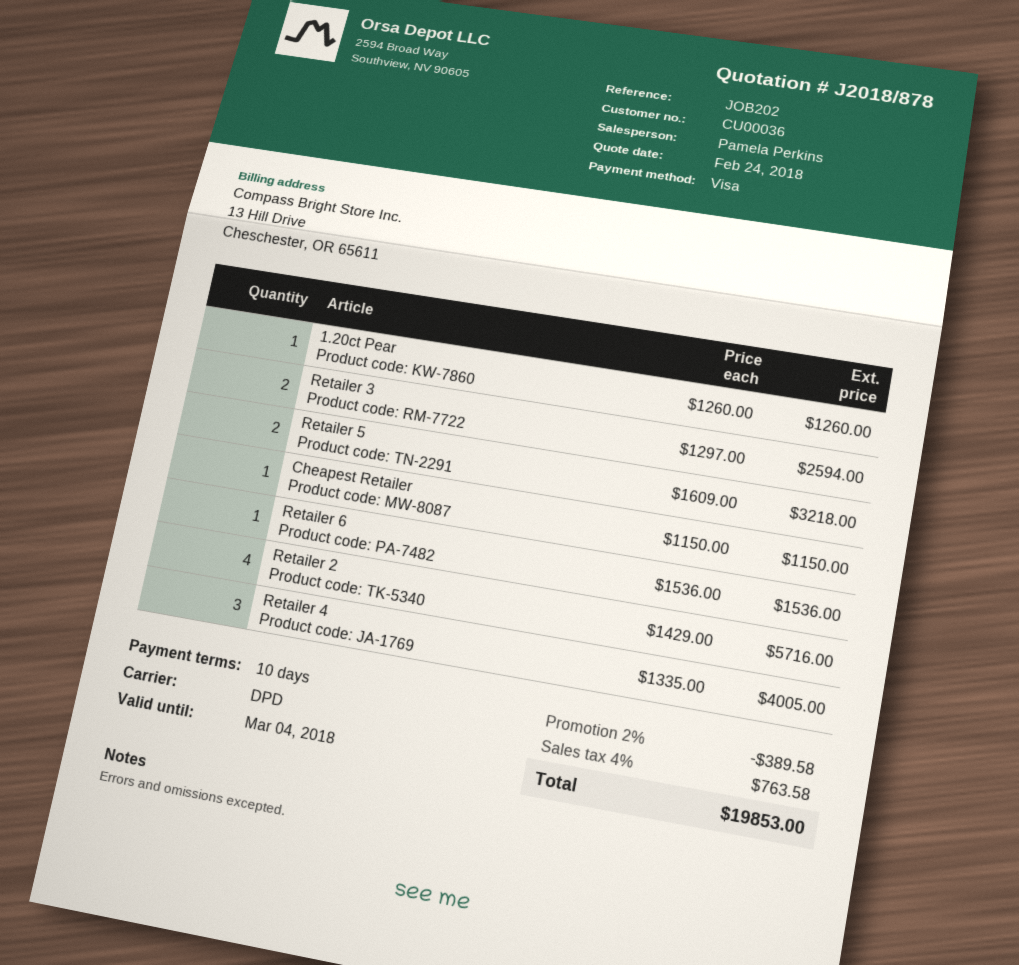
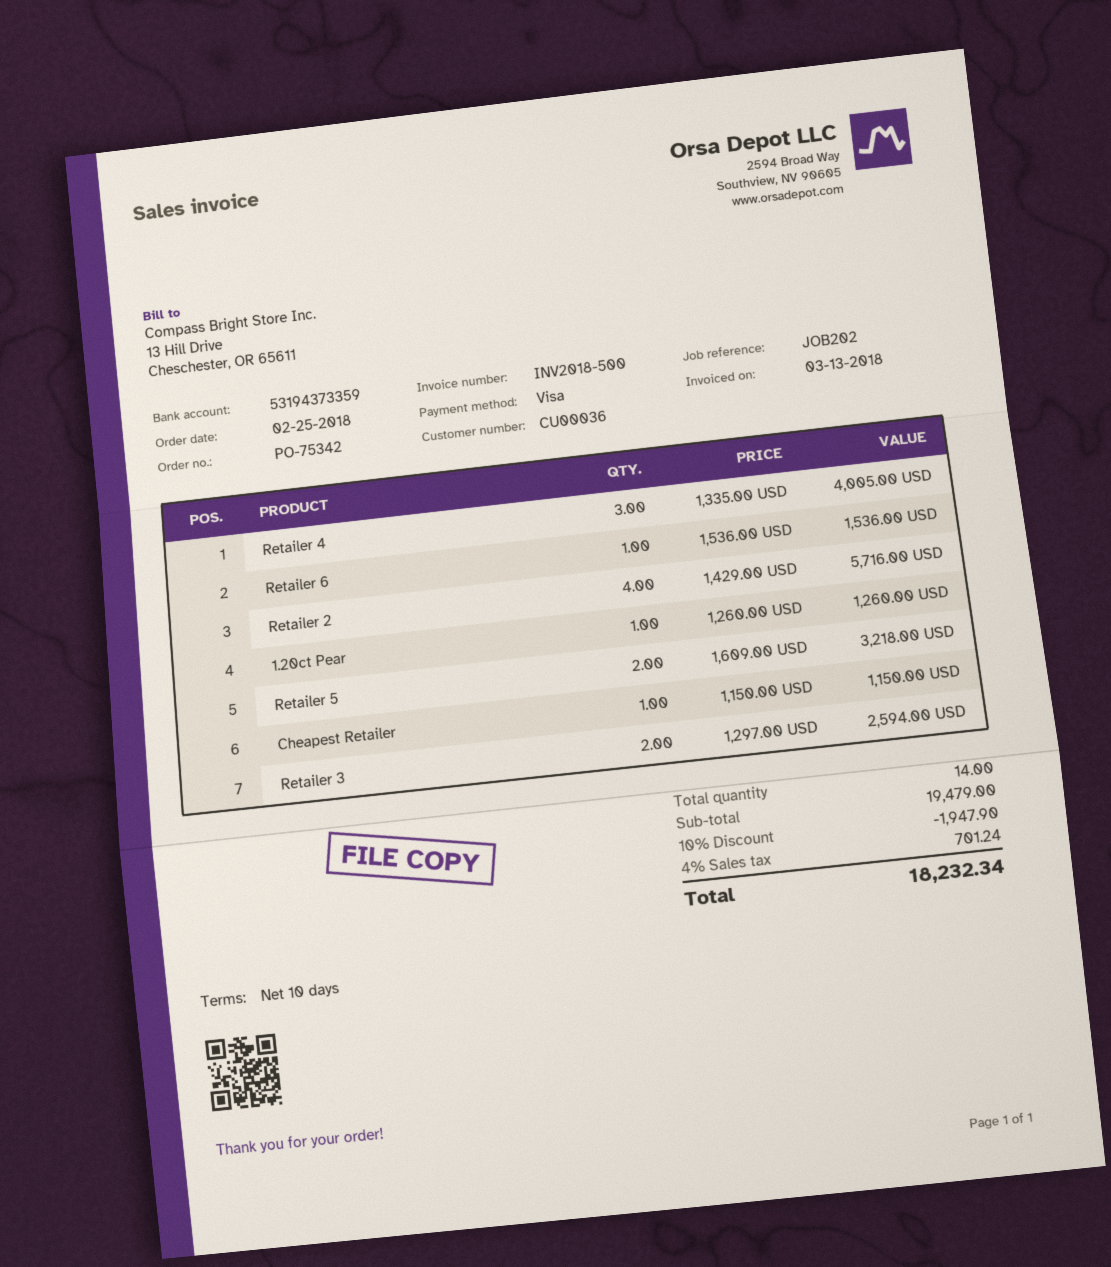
discount: 2% = 389.58 -> 10% = 1947.90
tax: 4% = 763.58 -> 4% = 701.24
total: 19853.00 -> 18232.34

